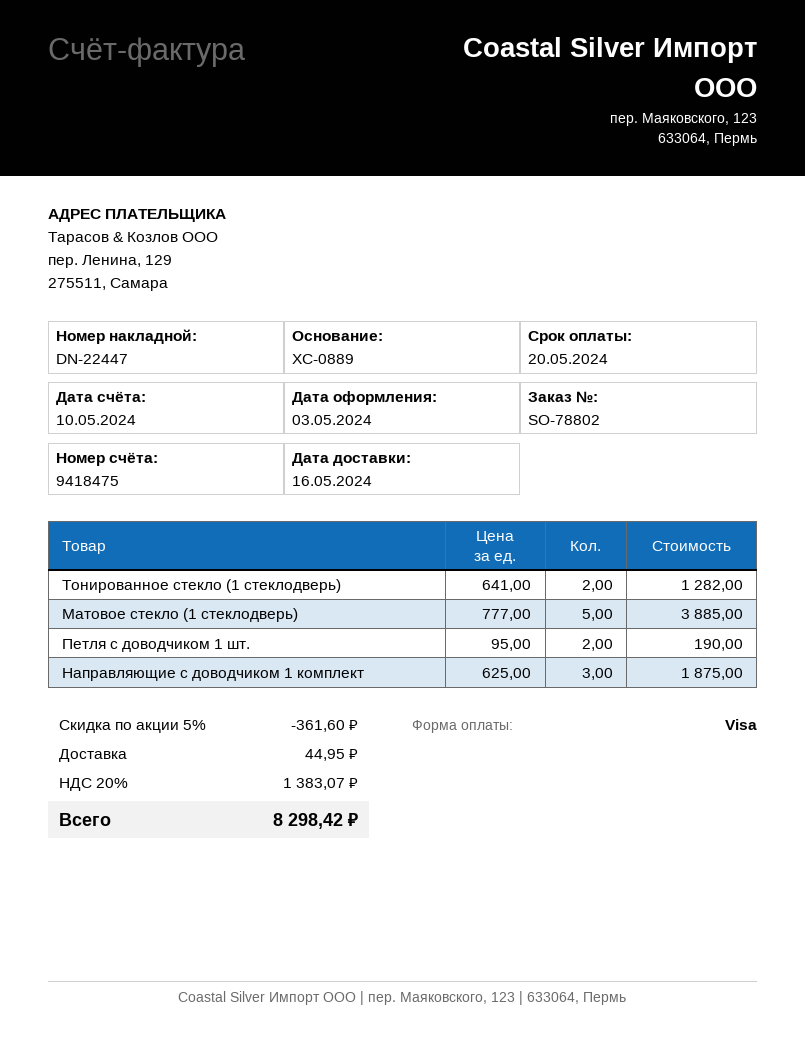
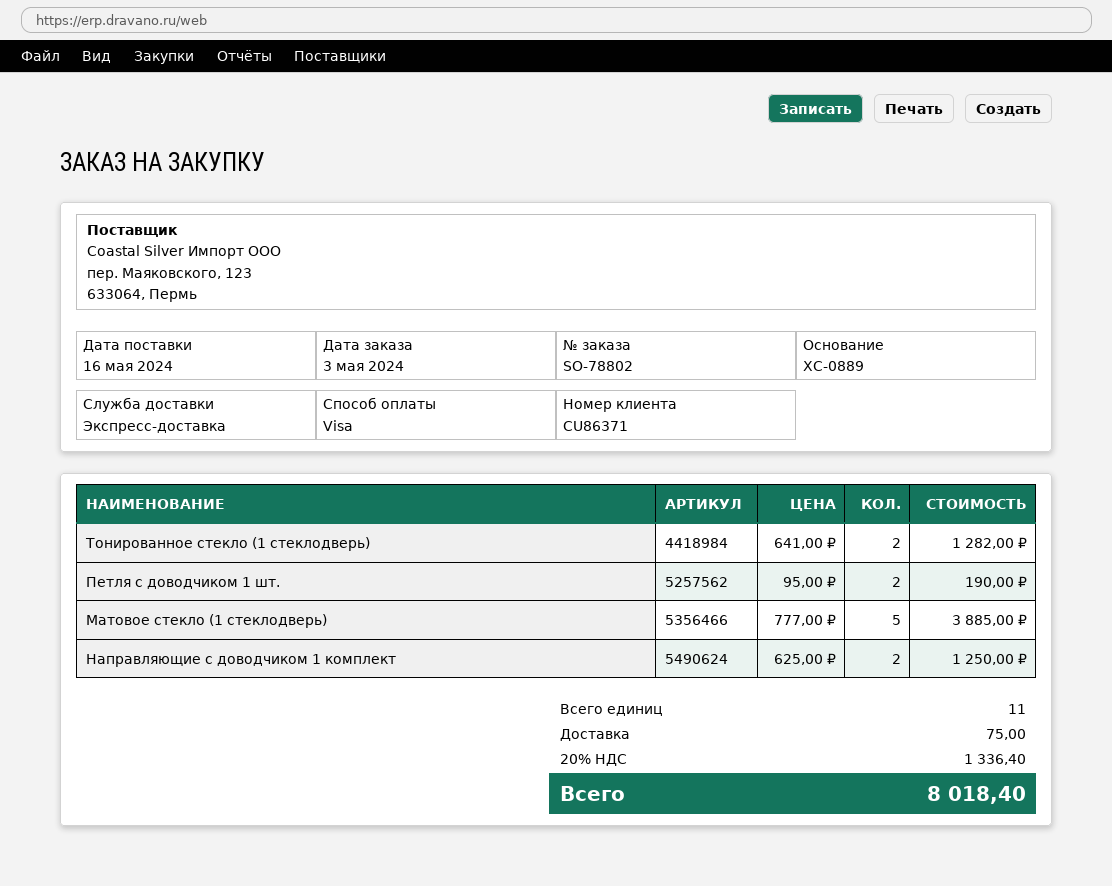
Направляющие с доводчиком 1 комплект: 3 x 625.00 = 1875.00 -> 2 x 625.00 = 1250.00
discount: 5% = 361.60 -> none
shipping: 44.95 -> 75.00
tax: 20% = 1383.07 -> 20% = 1336.40
total: 8298.42 -> 8018.40

